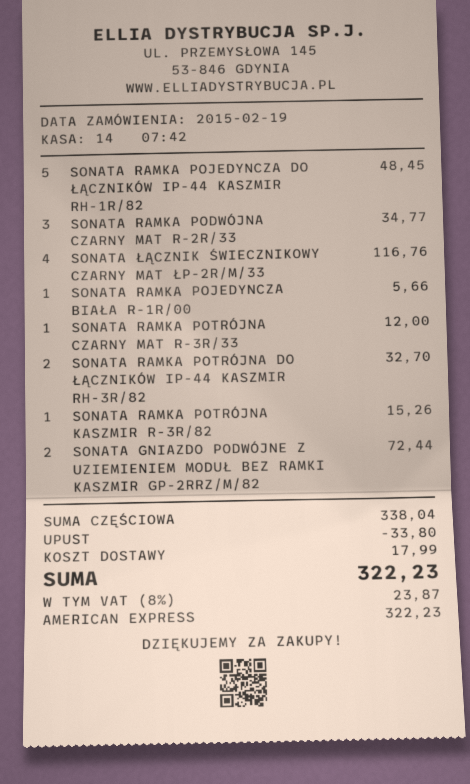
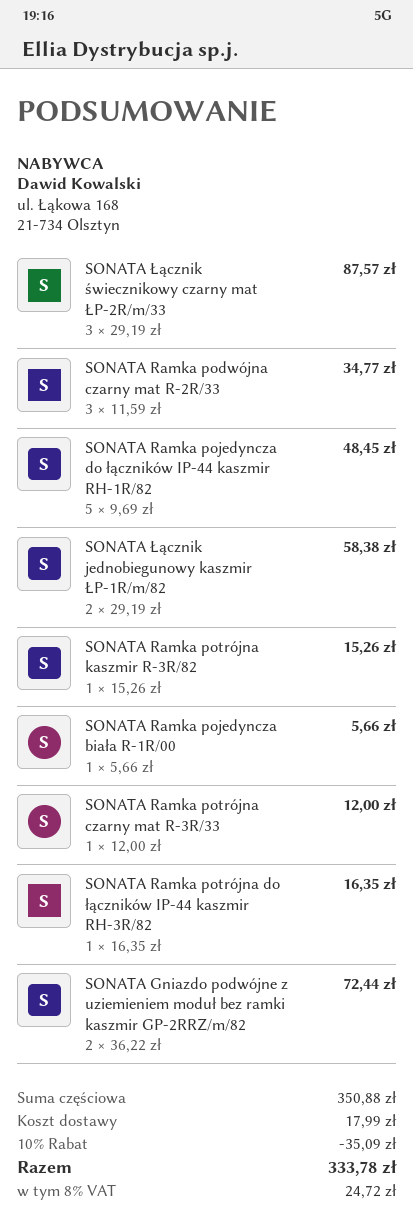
SONATA ŁĄCZNIK ŚWIECZNIKOWY CZARNY MAT ŁP-2R/M/33: 4 for 116.76 -> 3 for 87.57
SONATA RAMKA POTRÓJNA DO ŁĄCZNIKÓW IP-44 KASZMIR RH-3R/82: 2 for 32.70 -> 1 for 16.35
SONATA Łącznik jednobiegunowy kaszmir ŁP-1R/m/82: none -> 2 for 58.38
subtotal: 338.04 -> 350.88
discount: 33.80 -> 35.09
tax: 8% = 23.87 -> 8% = 24.72
total: 322.23 -> 333.78

